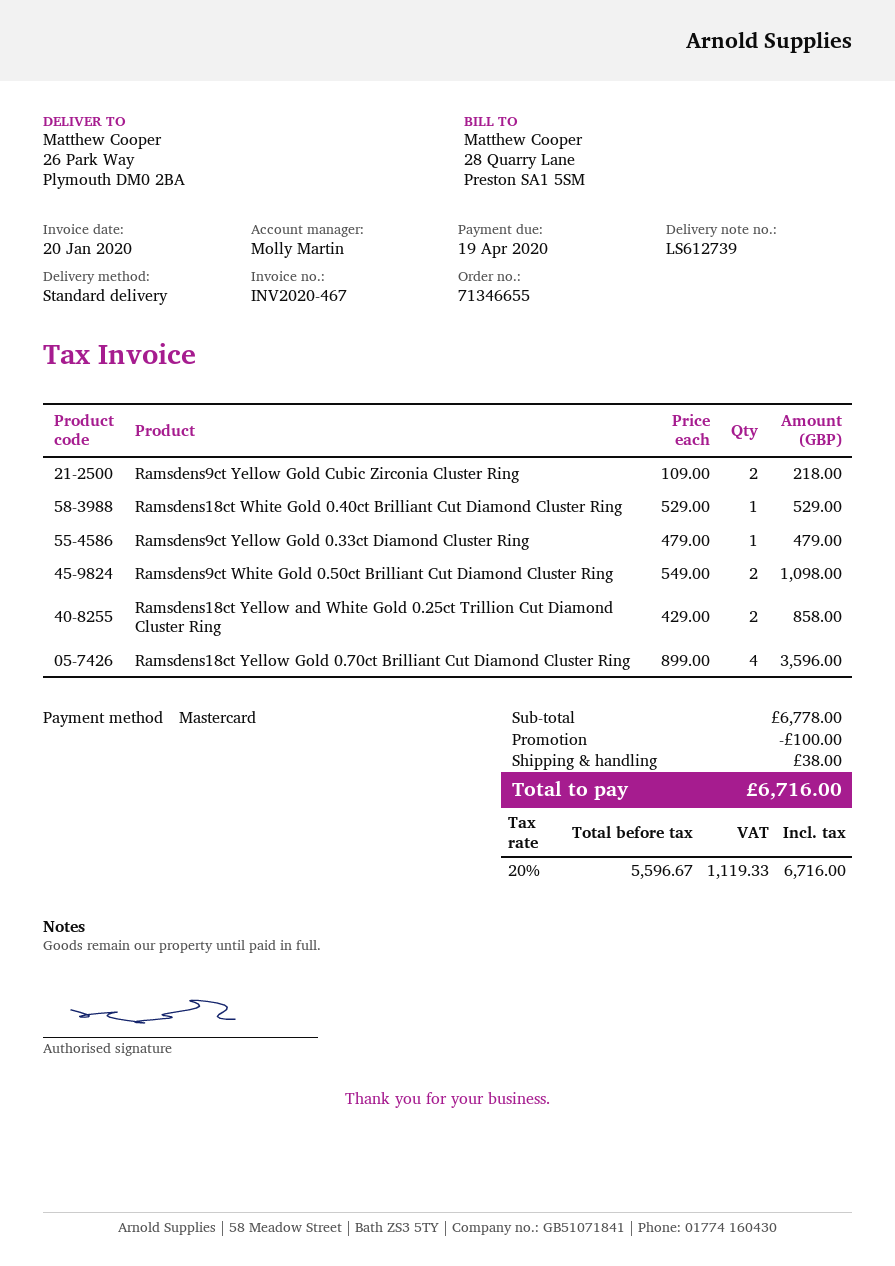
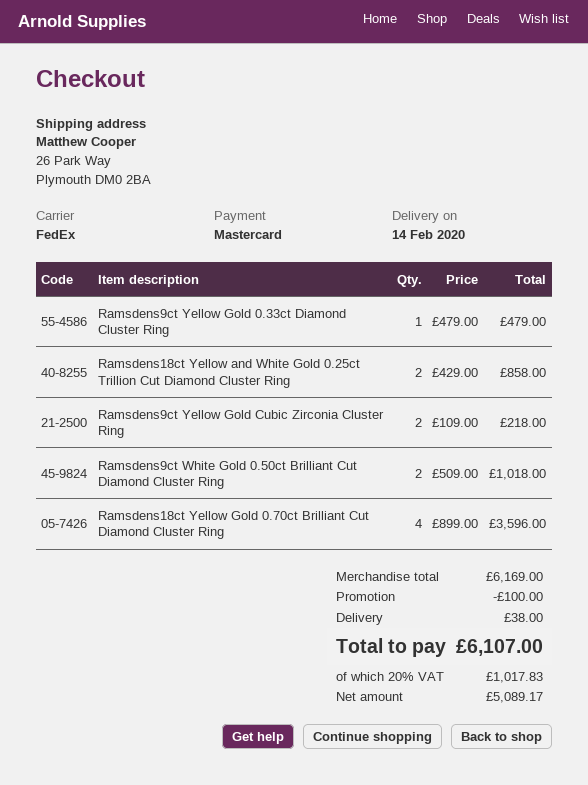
shipping method: standard -> FedEx
Ramsdens18ct White Gold 0.40ct Brilliant Cut Diamond Cluster Ring: 1 x 529.00 = 529.00 -> none
Ramsdens9ct White Gold 0.50ct Brilliant Cut Diamond Cluster Ring: 2 x 549.00 = 1098.00 -> 2 x 509.00 = 1018.00
subtotal: 6778.00 -> 6169.00
net: 5596.67 -> 5089.17
tax: 20% = 1119.33 -> 20% = 1017.83
total: 6716.00 -> 6107.00

